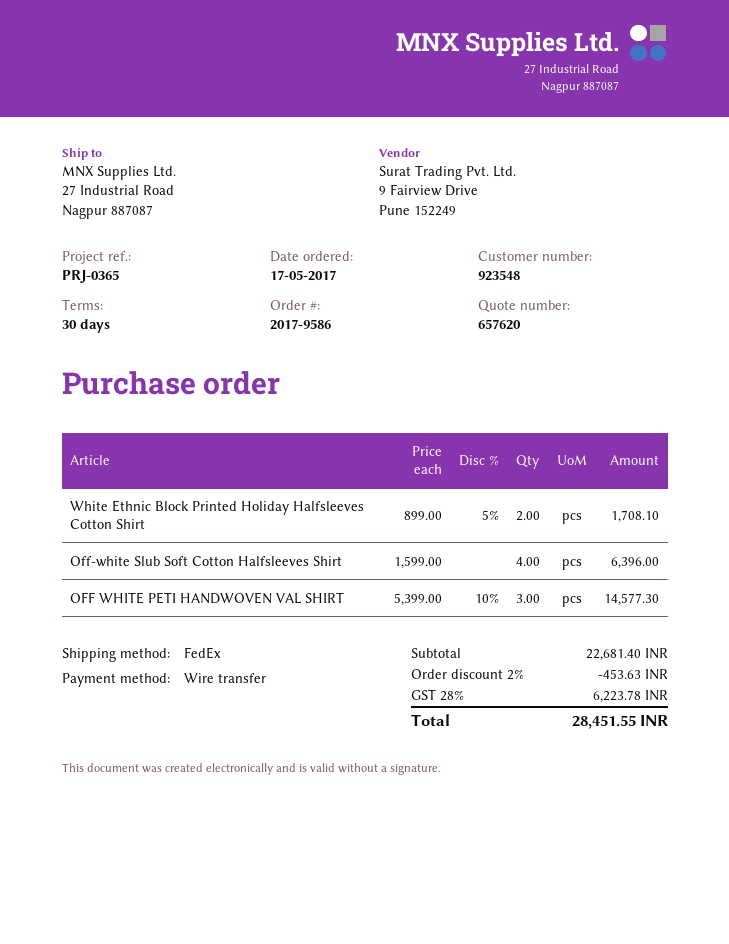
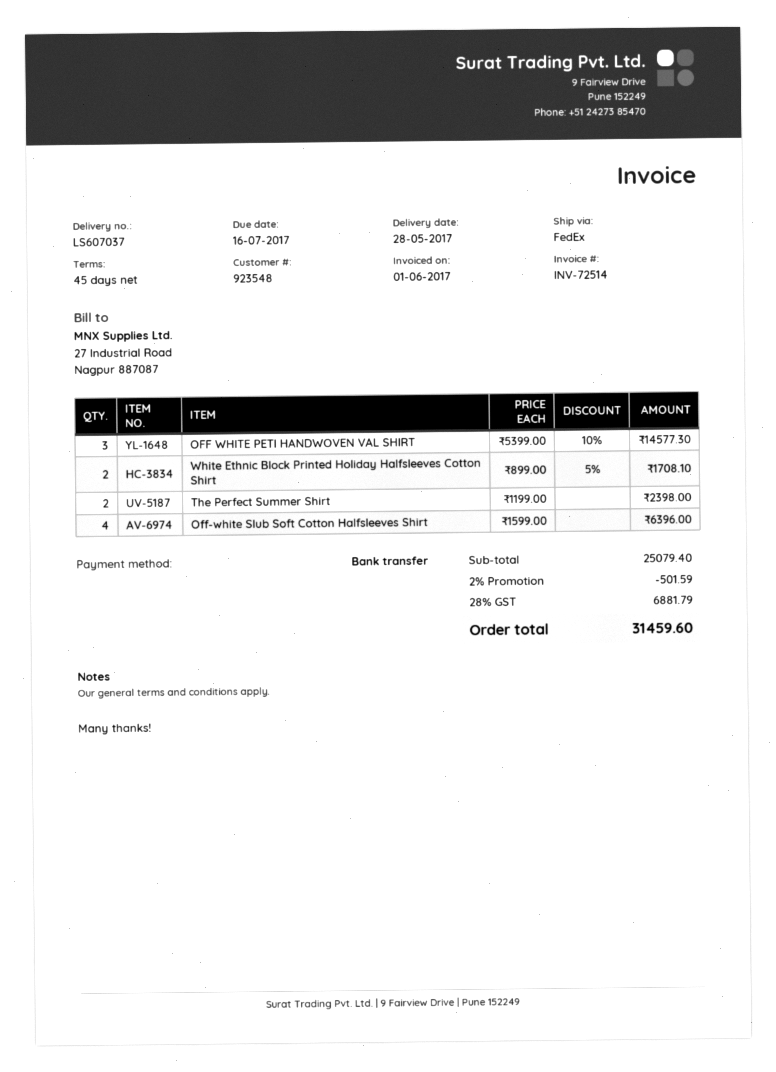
payment terms: 30 days -> 45 days
The Perfect Summer Shirt: none -> 2 x 1199.00 = 2398.00
subtotal: 22681.40 -> 25079.40
discount: 2% = 453.63 -> 2% = 501.59
tax: 28% = 6223.78 -> 28% = 6881.79
total: 28451.55 -> 31459.60

